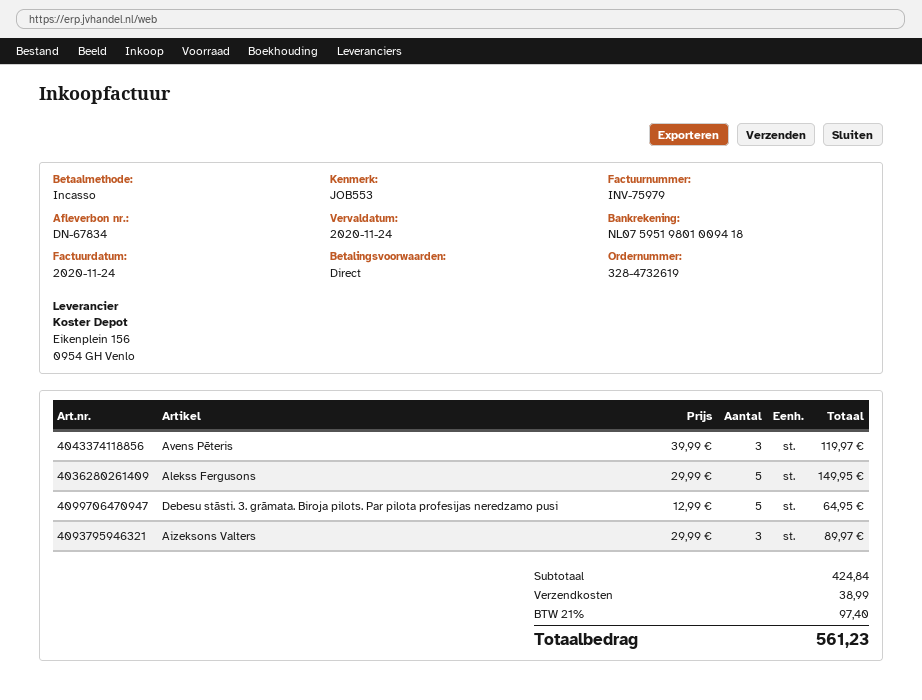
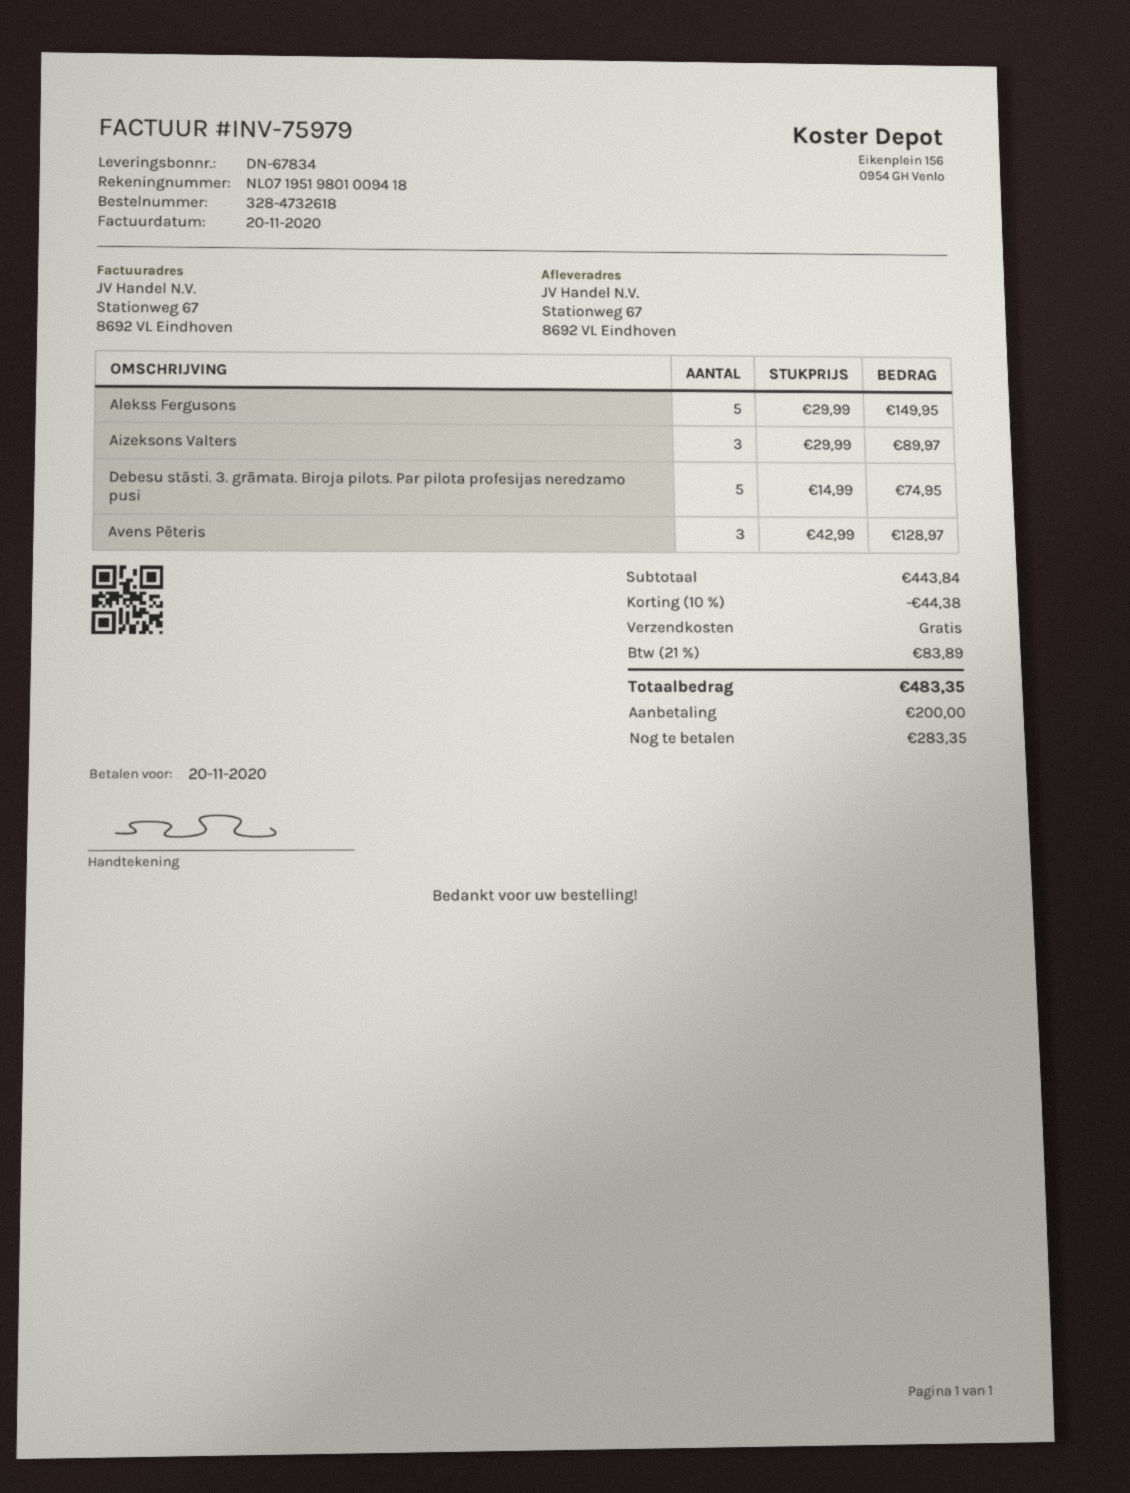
order number: 328-4732619 -> 328-4732618
invoice date: 2020-11-24 -> 2020-11-20
due date: 2020-11-24 -> 2020-11-20
bank account: NL0759519801009418 -> NL0719519801009418
Avens Pēteris: 3 x 39.99 = 119.97 -> 3 x 42.99 = 128.97
Debesu stāsti. 3. grāmata. Biroja pilots. Par pilota profesijas neredzamo pusi: 5 x 12.99 = 64.95 -> 5 x 14.99 = 74.95
subtotal: 424.84 -> 443.84
discount: none -> 10% = 44.38
shipping: 38.99 -> 0.00
tax: 21% = 97.40 -> 21% = 83.89
total: 561.23 -> 483.35

